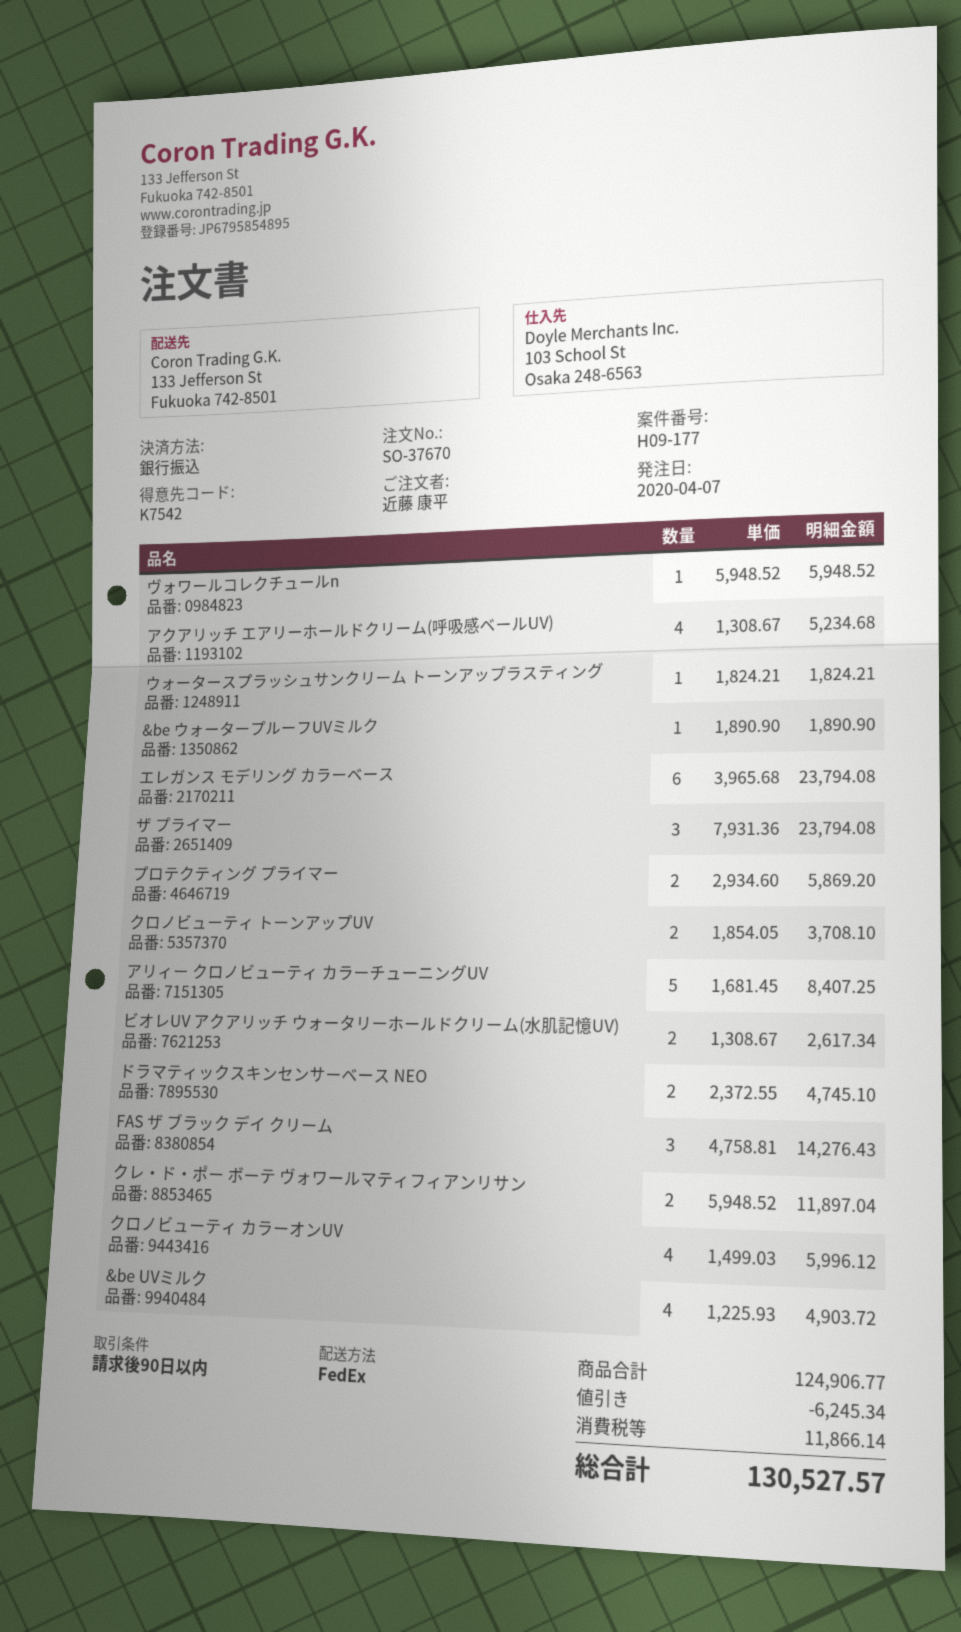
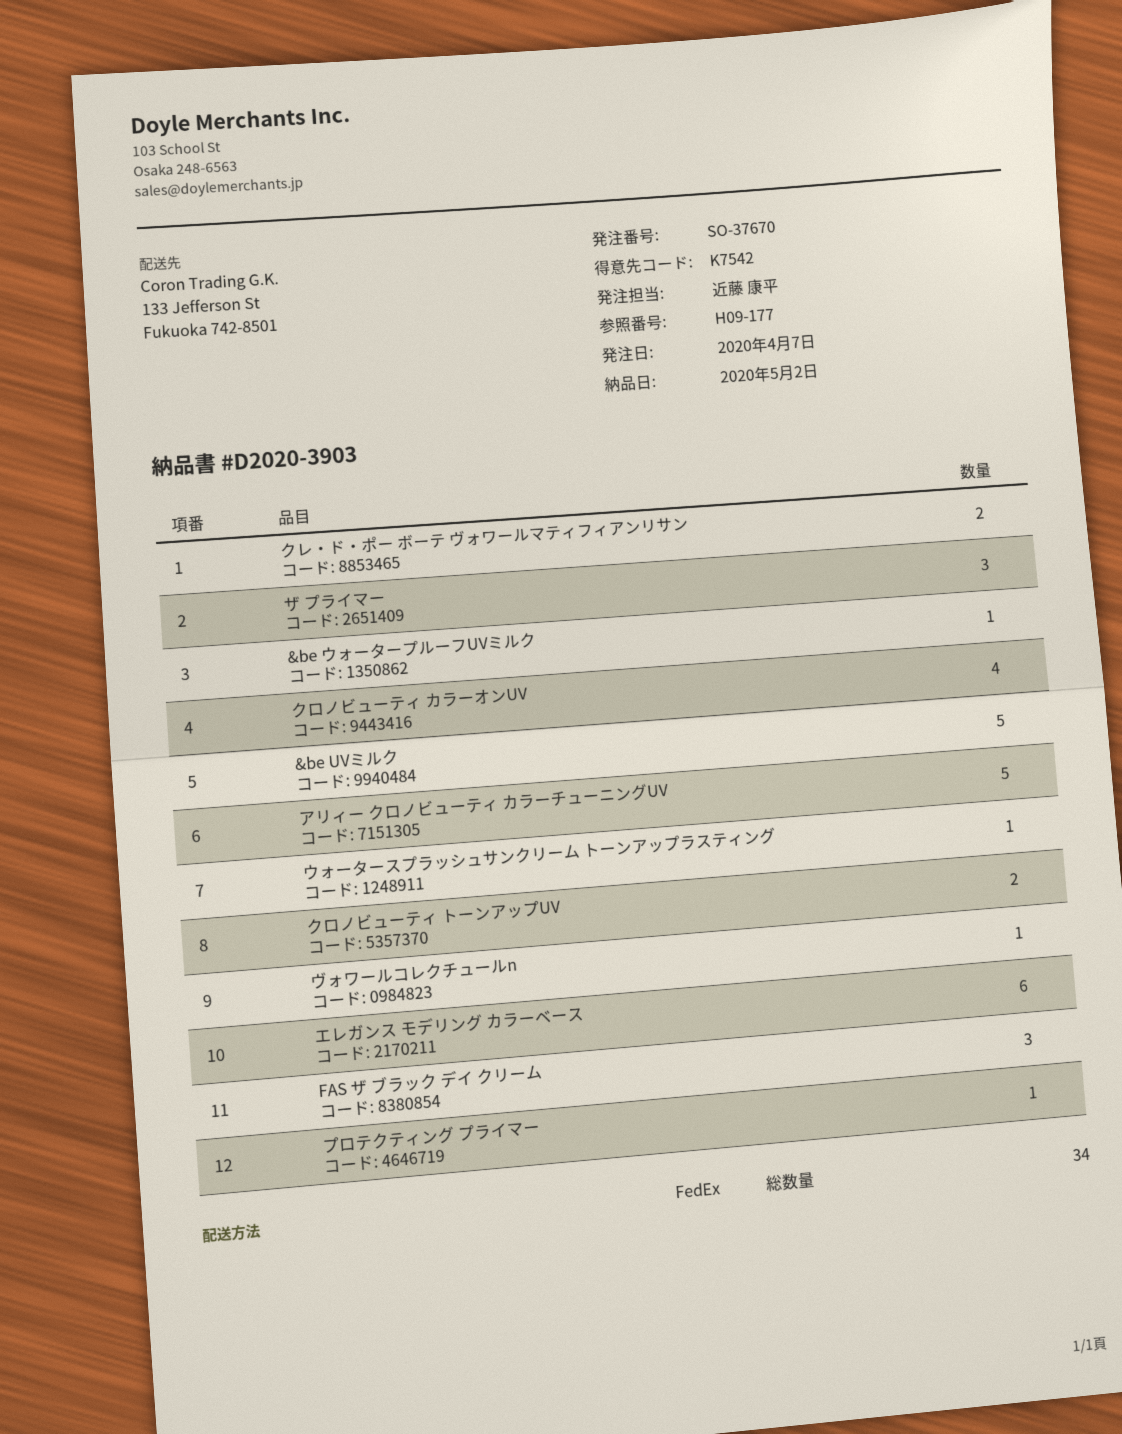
アクアリッチ エアリーホールドクリーム(呼吸感ベールUV): 4 -> none
プロテクティング プライマー: 2 -> 1
ビオレUV アクアリッチ ウォータリーホールドクリーム(水肌記憶UV): 2 -> none
ドラマティックスキンセンサーベース NEO: 2 -> none
&be UVミルク: 4 -> 5

